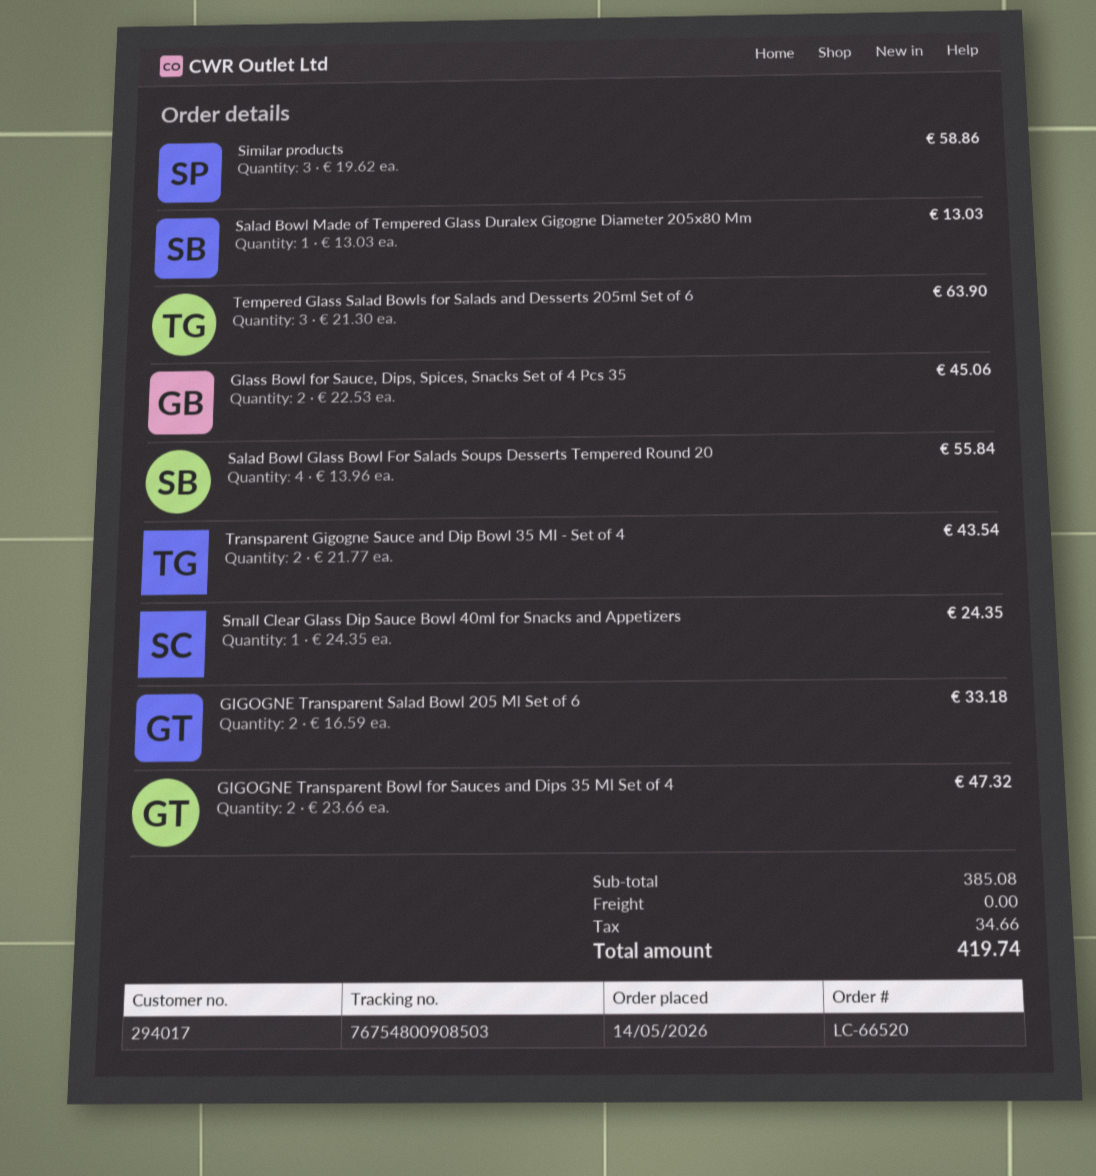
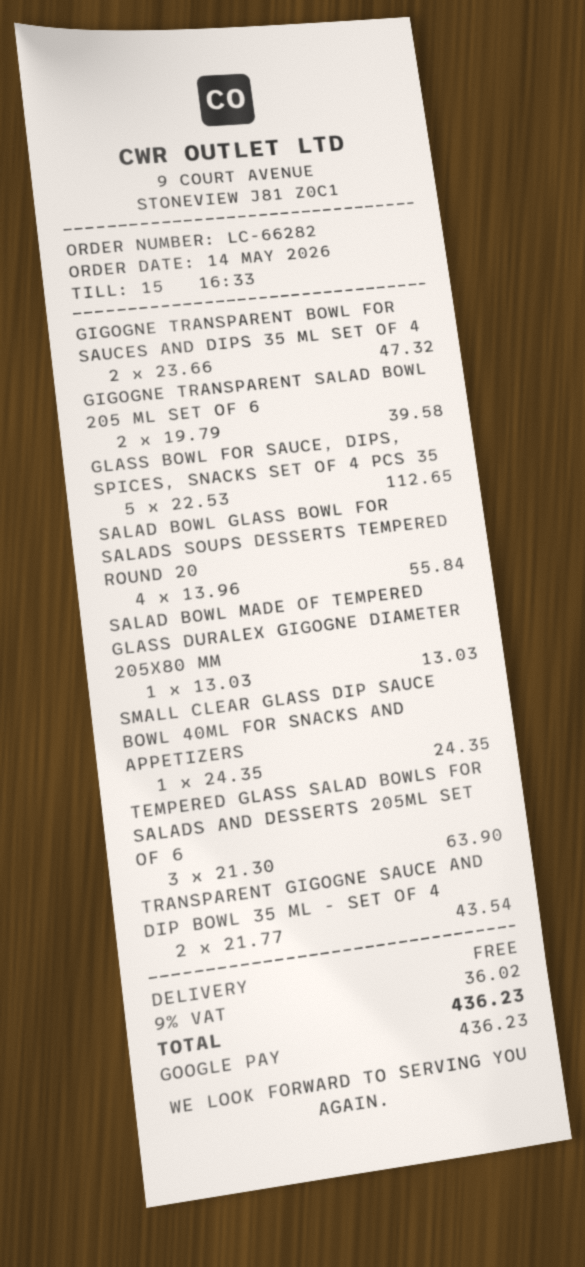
order number: LC-66520 -> LC-66282
Similar products: 3 x 19.62 = 58.86 -> none
Glass Bowl for Sauce, Dips, Spices, Snacks Set of 4 Pcs 35: 2 x 22.53 = 45.06 -> 5 x 22.53 = 112.65
GIGOGNE Transparent Salad Bowl 205 Ml Set of 6: 2 x 16.59 = 33.18 -> 2 x 19.79 = 39.58
tax: 34.66 -> 36.02
total: 419.74 -> 436.23

